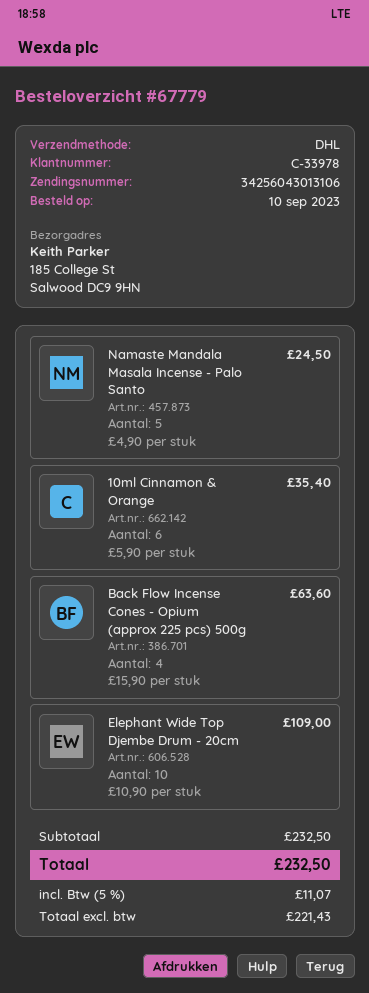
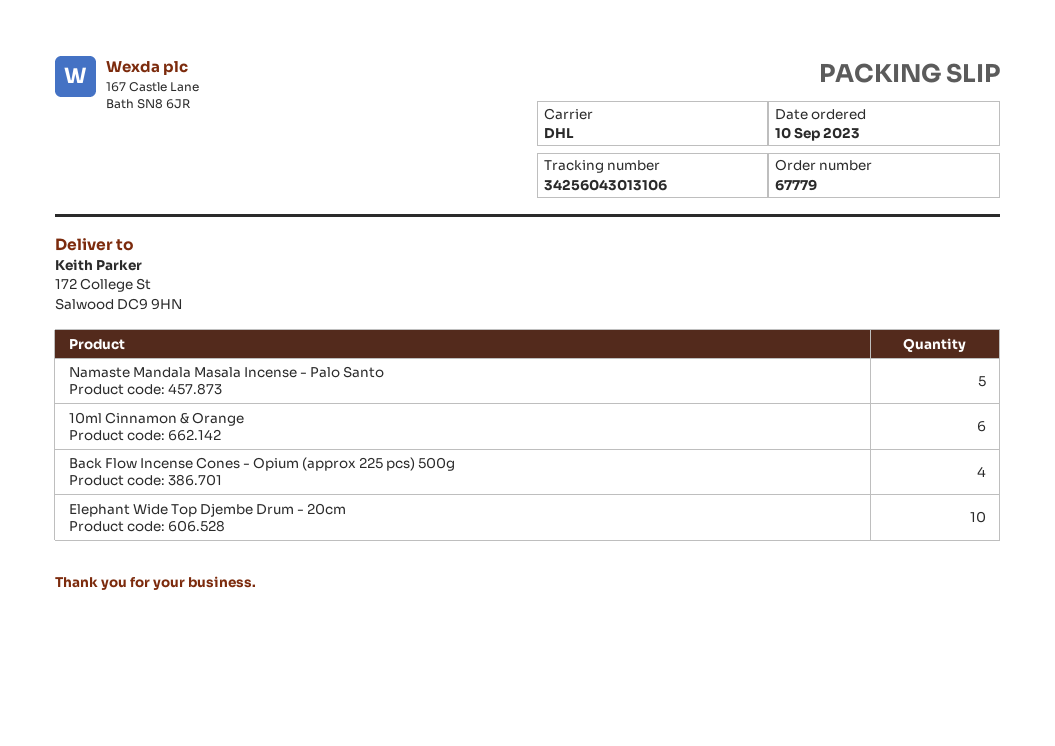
ship to: 185 College St, Salwood DC9 9HN -> 172 College St, Salwood DC9 9HN

